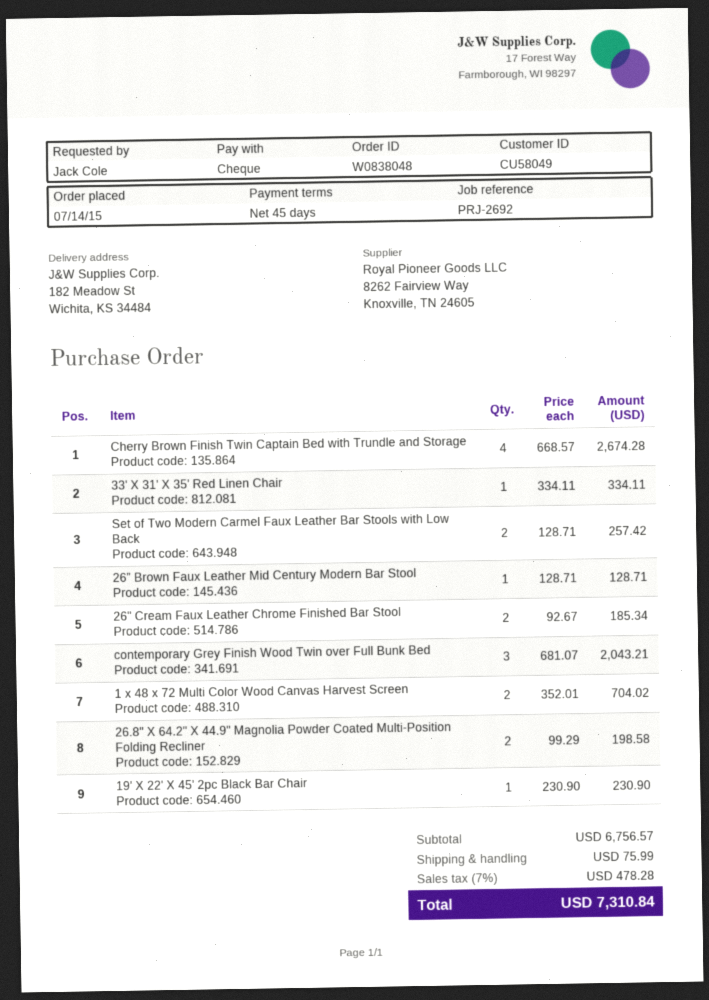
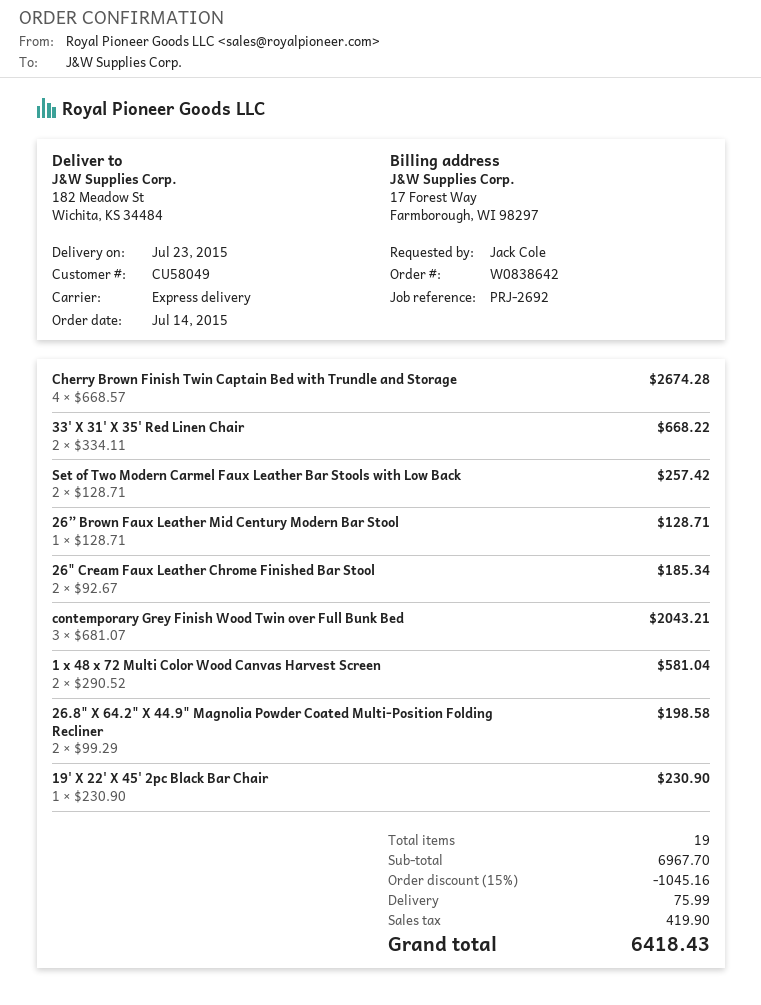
order number: W0838048 -> W0838642
33' X 31' X 35' Red Linen Chair: 1 x 334.11 = 334.11 -> 2 x 334.11 = 668.22
1 x 48 x 72 Multi Color Wood Canvas Harvest Screen: 2 x 352.01 = 704.02 -> 2 x 290.52 = 581.04
subtotal: 6756.57 -> 6967.70
discount: none -> 15% = 1045.16
tax: 478.28 -> 419.90
total: 7310.84 -> 6418.43

